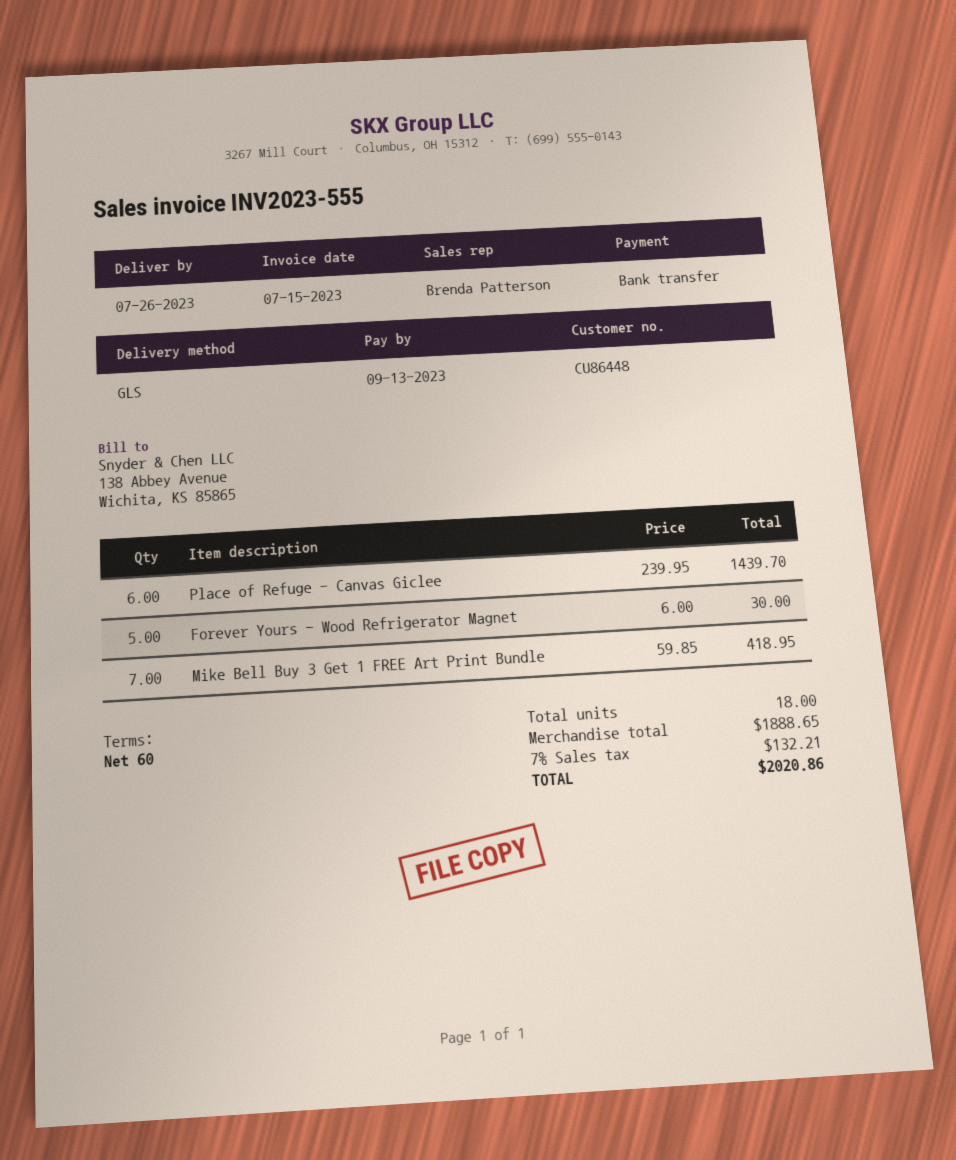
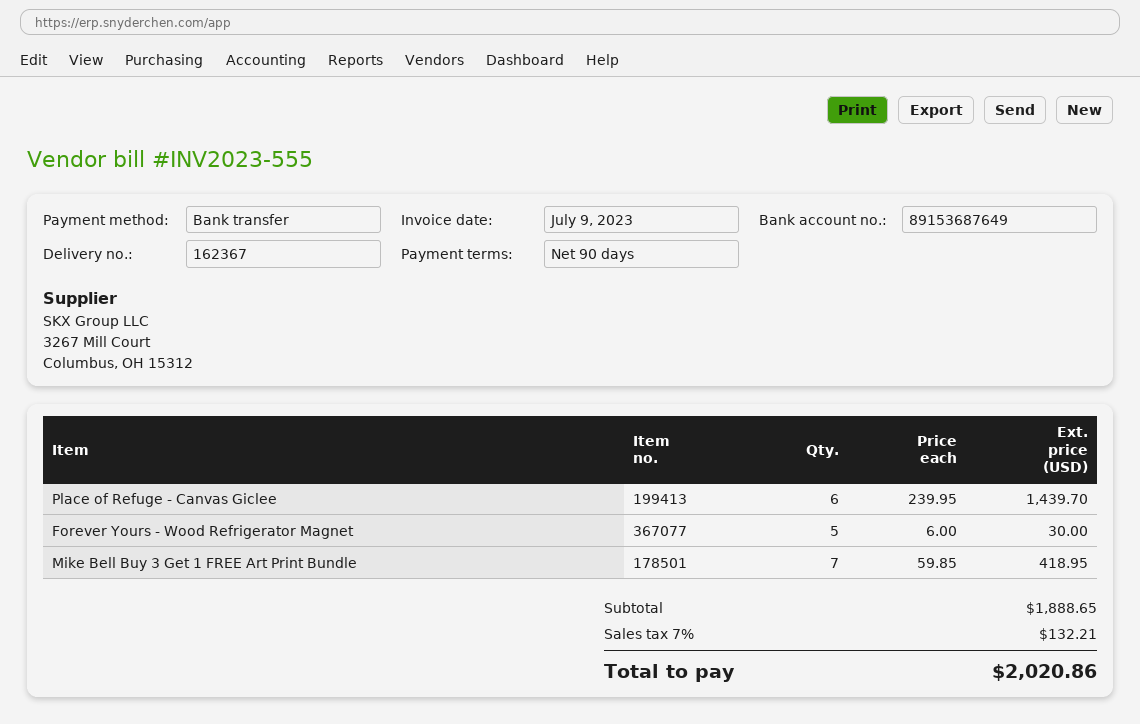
invoice date: 2023-07-15 -> 2023-07-09
payment terms: 60 days -> 90 days

